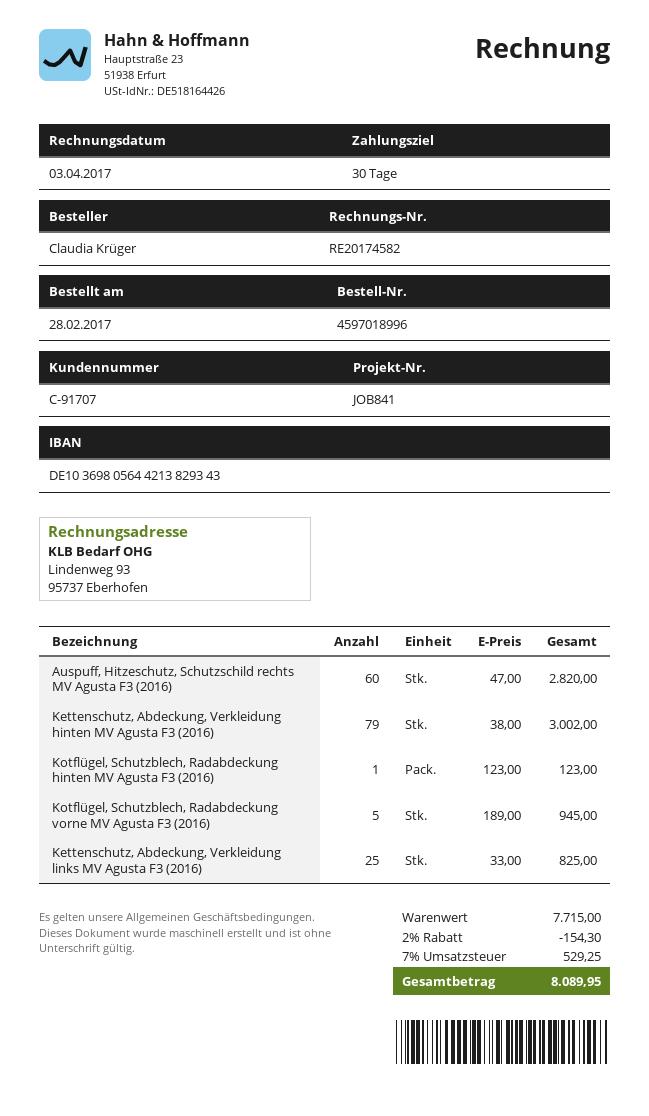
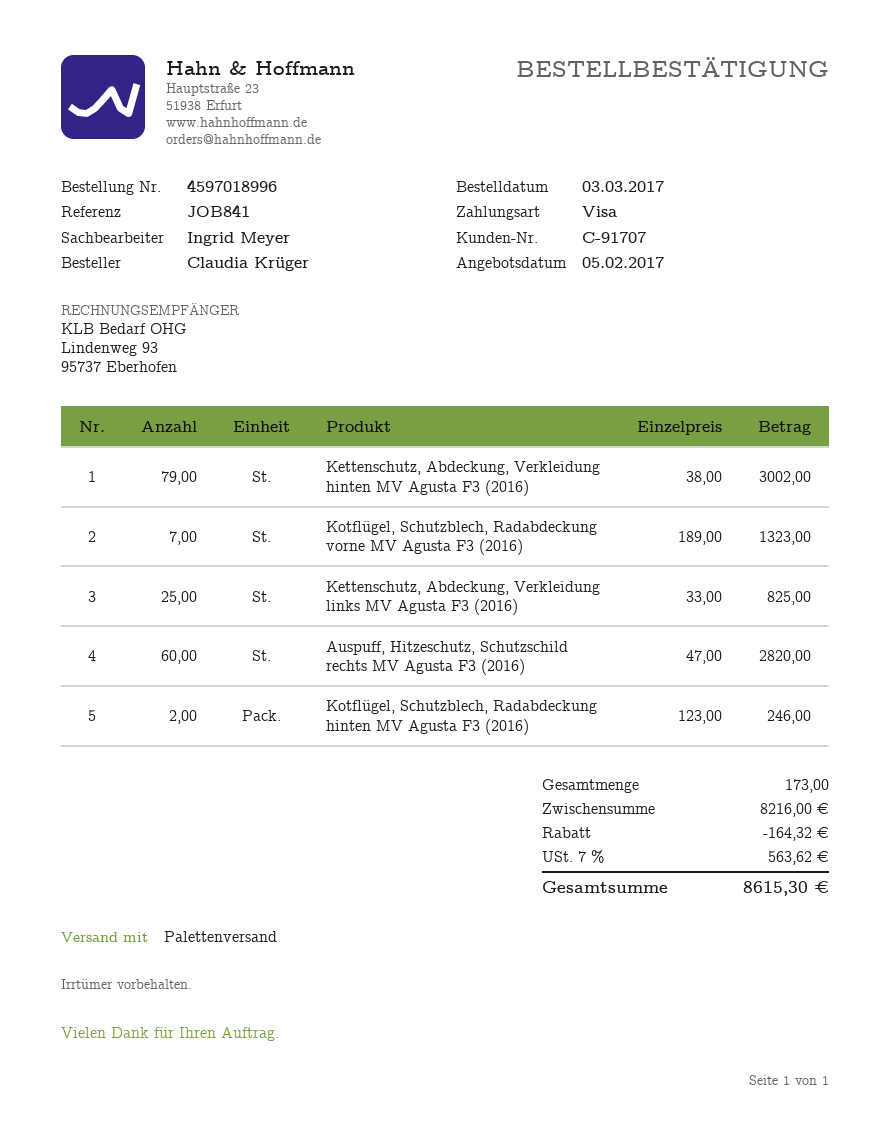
order date: 2017-02-28 -> 2017-03-03
Kotflügel, Schutzblech, Radabdeckung hinten MV Agusta F3 (2016): 1 x 123.00 = 123.00 -> 2 x 123.00 = 246.00
Kotflügel, Schutzblech, Radabdeckung vorne MV Agusta F3 (2016): 5 x 189.00 = 945.00 -> 7 x 189.00 = 1323.00
subtotal: 7715.00 -> 8216.00
discount: 154.30 -> 164.32
tax: 7% = 529.25 -> 7% = 563.62
total: 8089.95 -> 8615.30

